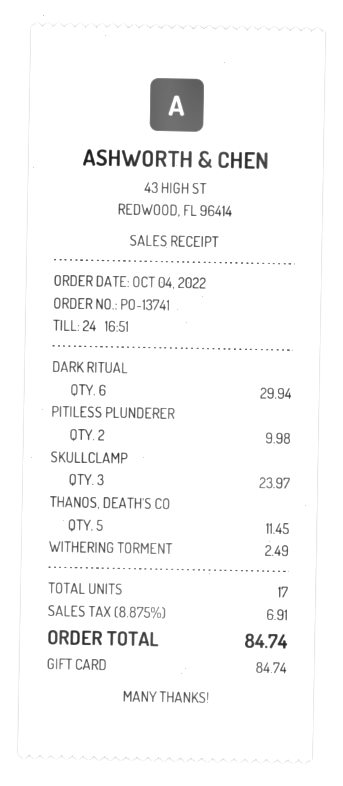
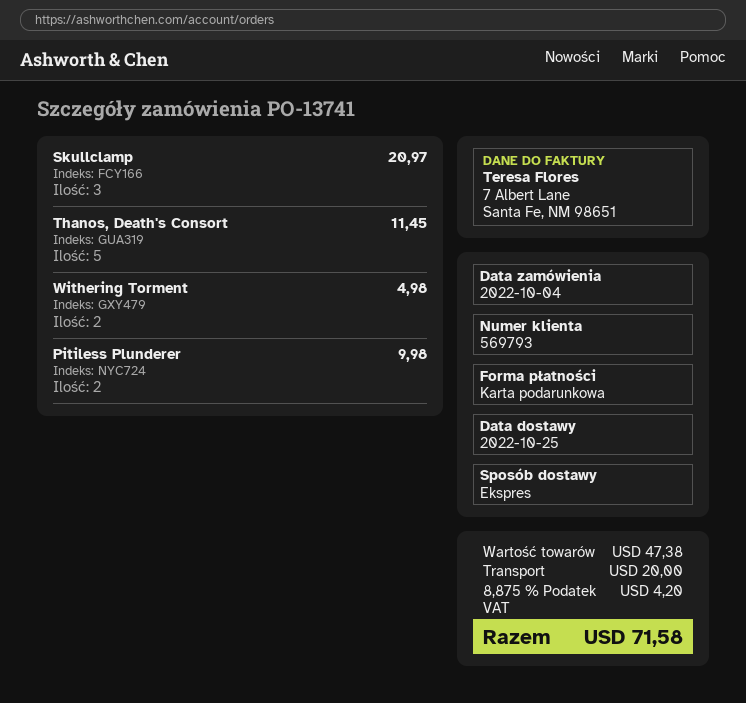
DARK RITUAL: 6 for 29.94 -> none
SKULLCLAMP: 3 for 23.97 -> 3 for 20.97
WITHERING TORMENT: 1 for 2.49 -> 2 for 4.98
shipping: none -> 20.00
tax: 8.875% = 6.91 -> 8.875% = 4.20
total: 84.74 -> 71.58

